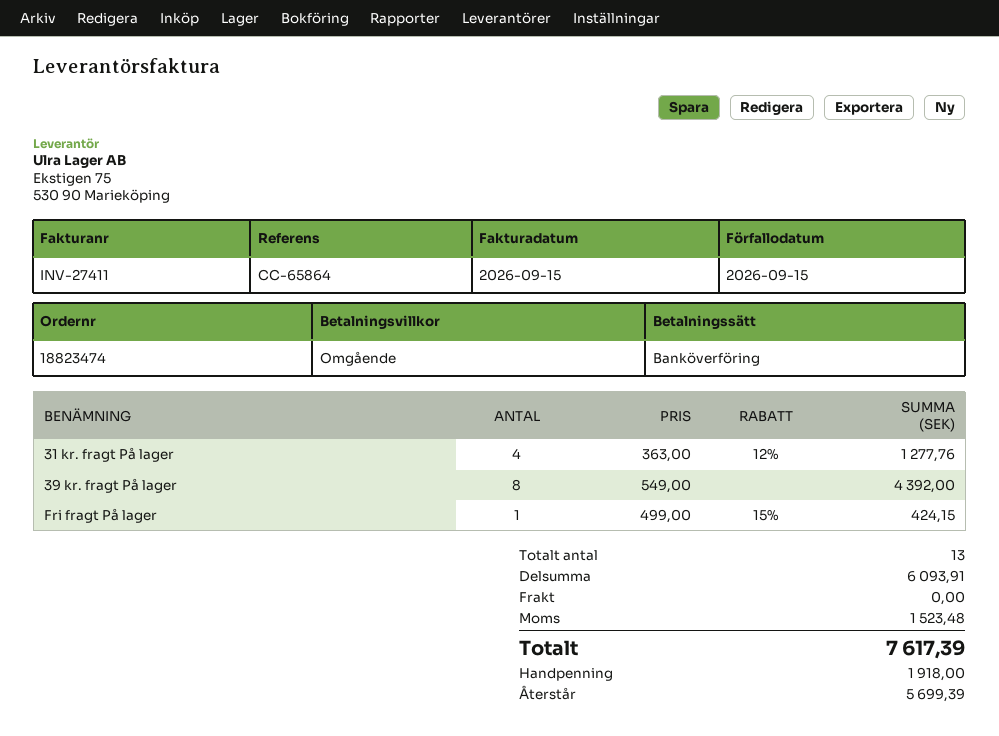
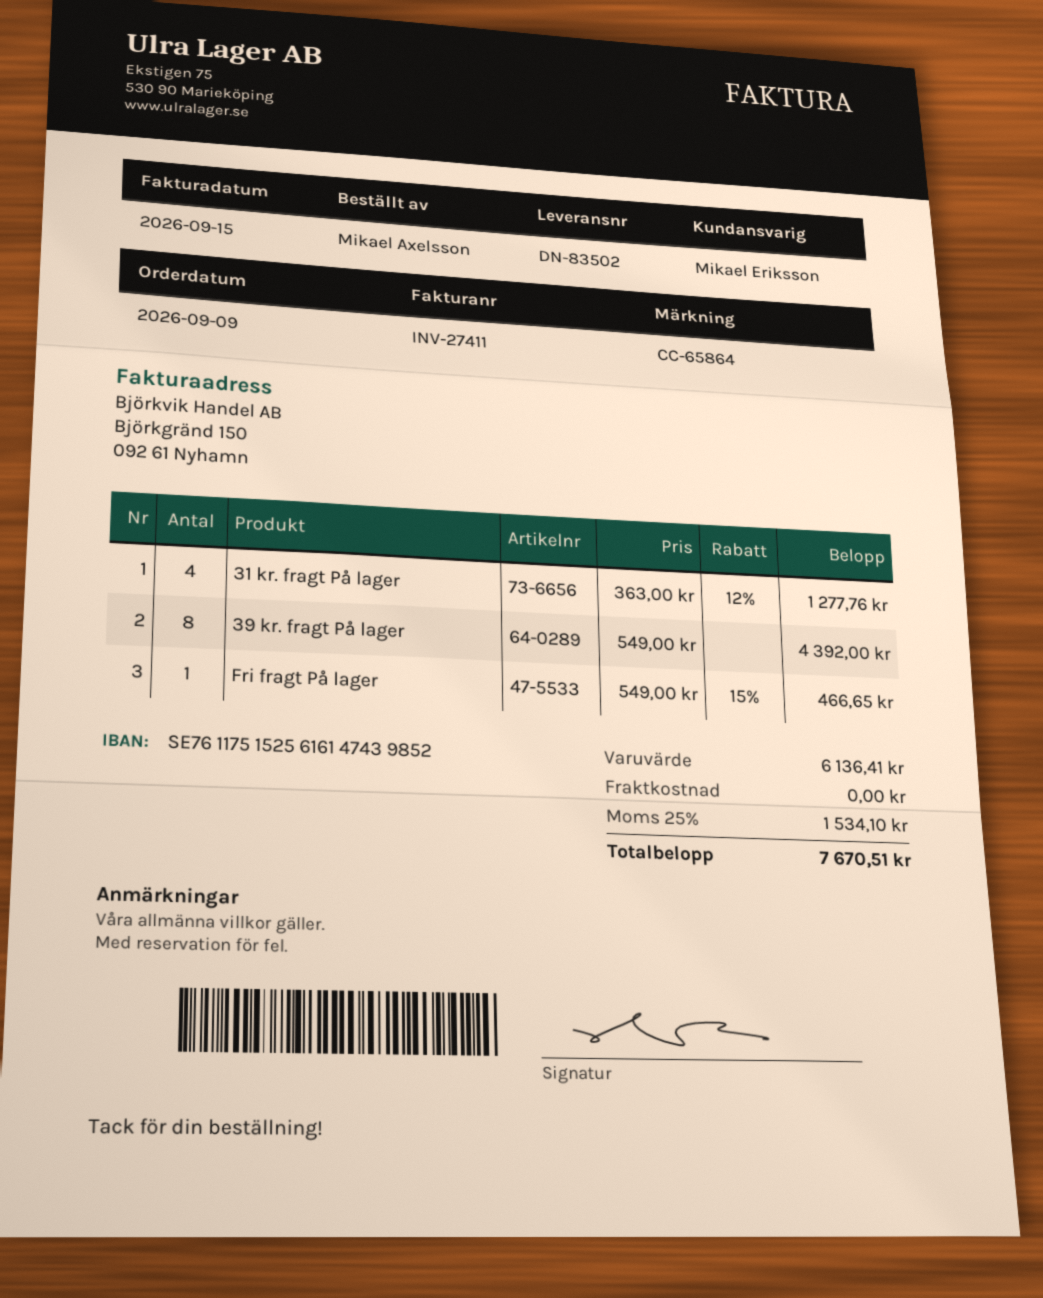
Fri fragt På lager: 1 x 499.00 - 15% = 424.15 -> 1 x 549.00 - 15% = 466.65
subtotal: 6093.91 -> 6136.41
tax: 1523.48 -> 1534.10
total: 7617.39 -> 7670.51

